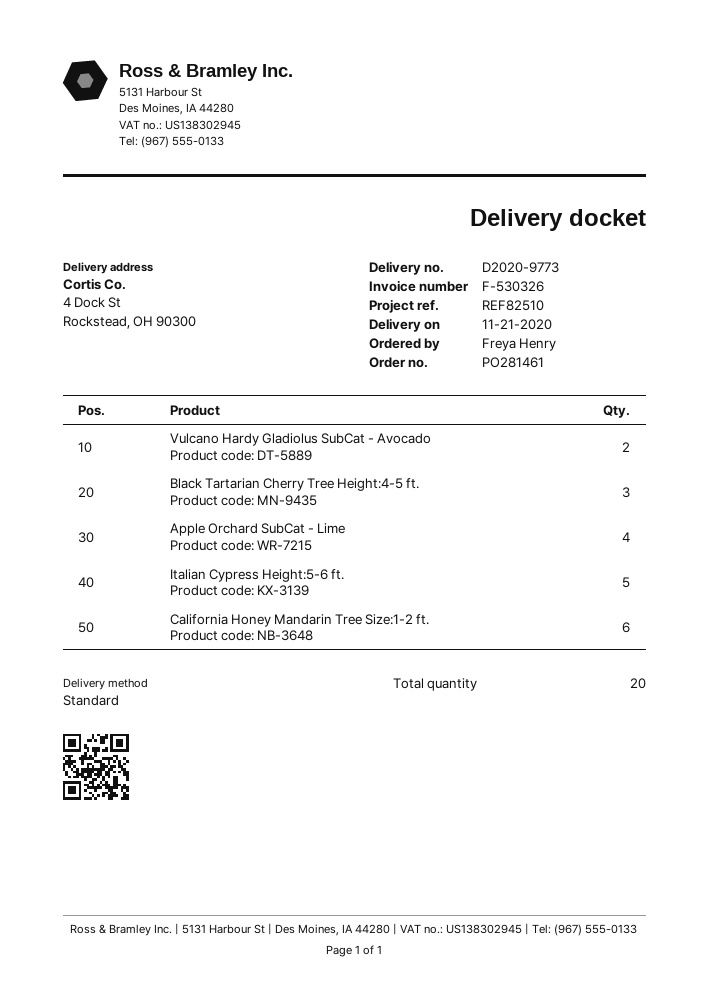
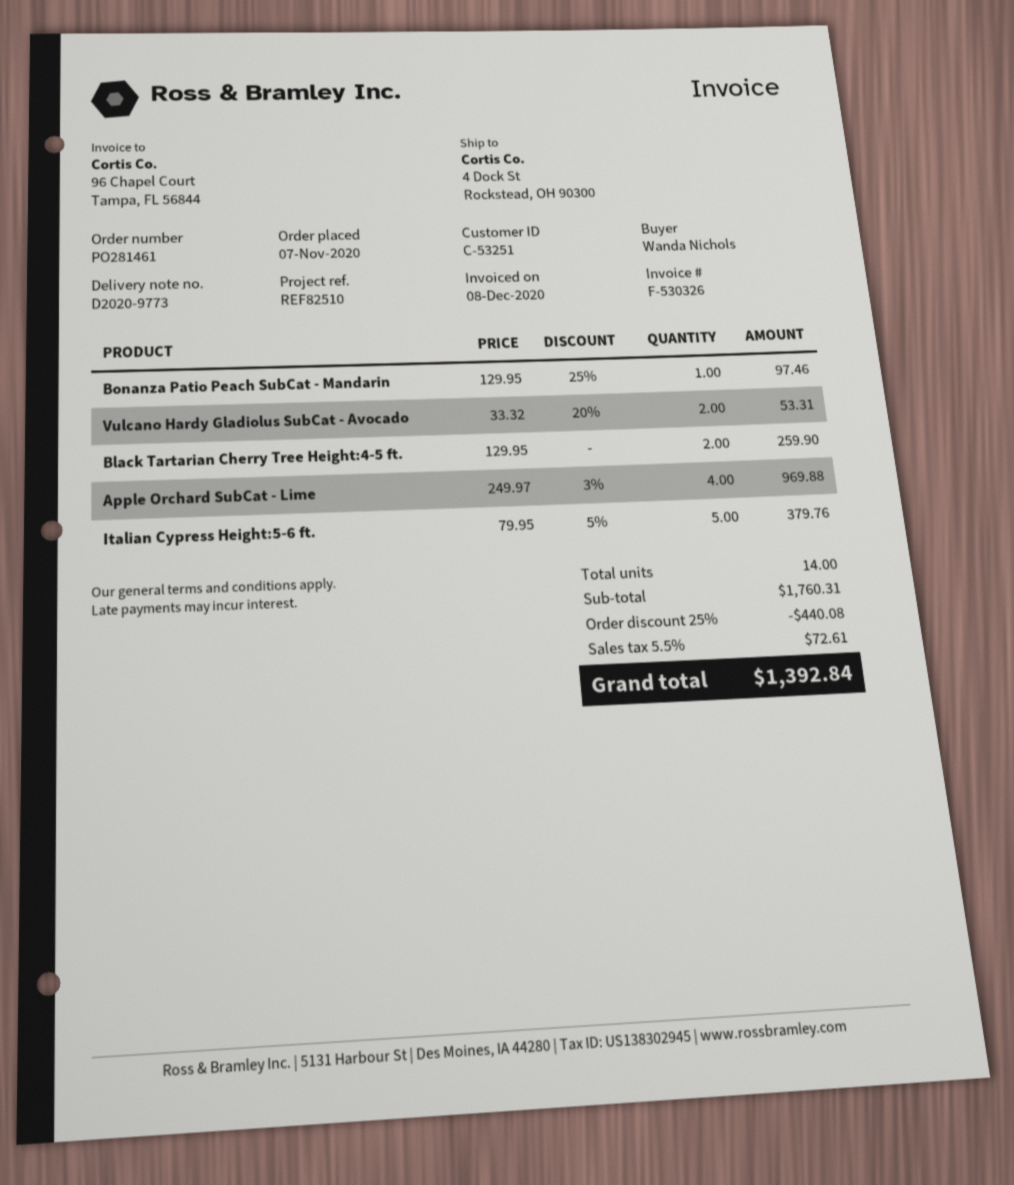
ordered by: Freya Henry -> Wanda Nichols
Black Tartarian Cherry Tree Height:4-5 ft.: 3 -> 2
California Honey Mandarin Tree Size:1-2 ft.: 6 -> none
Bonanza Patio Peach SubCat - Mandarin: none -> 1
total quantity: 20 -> 14

